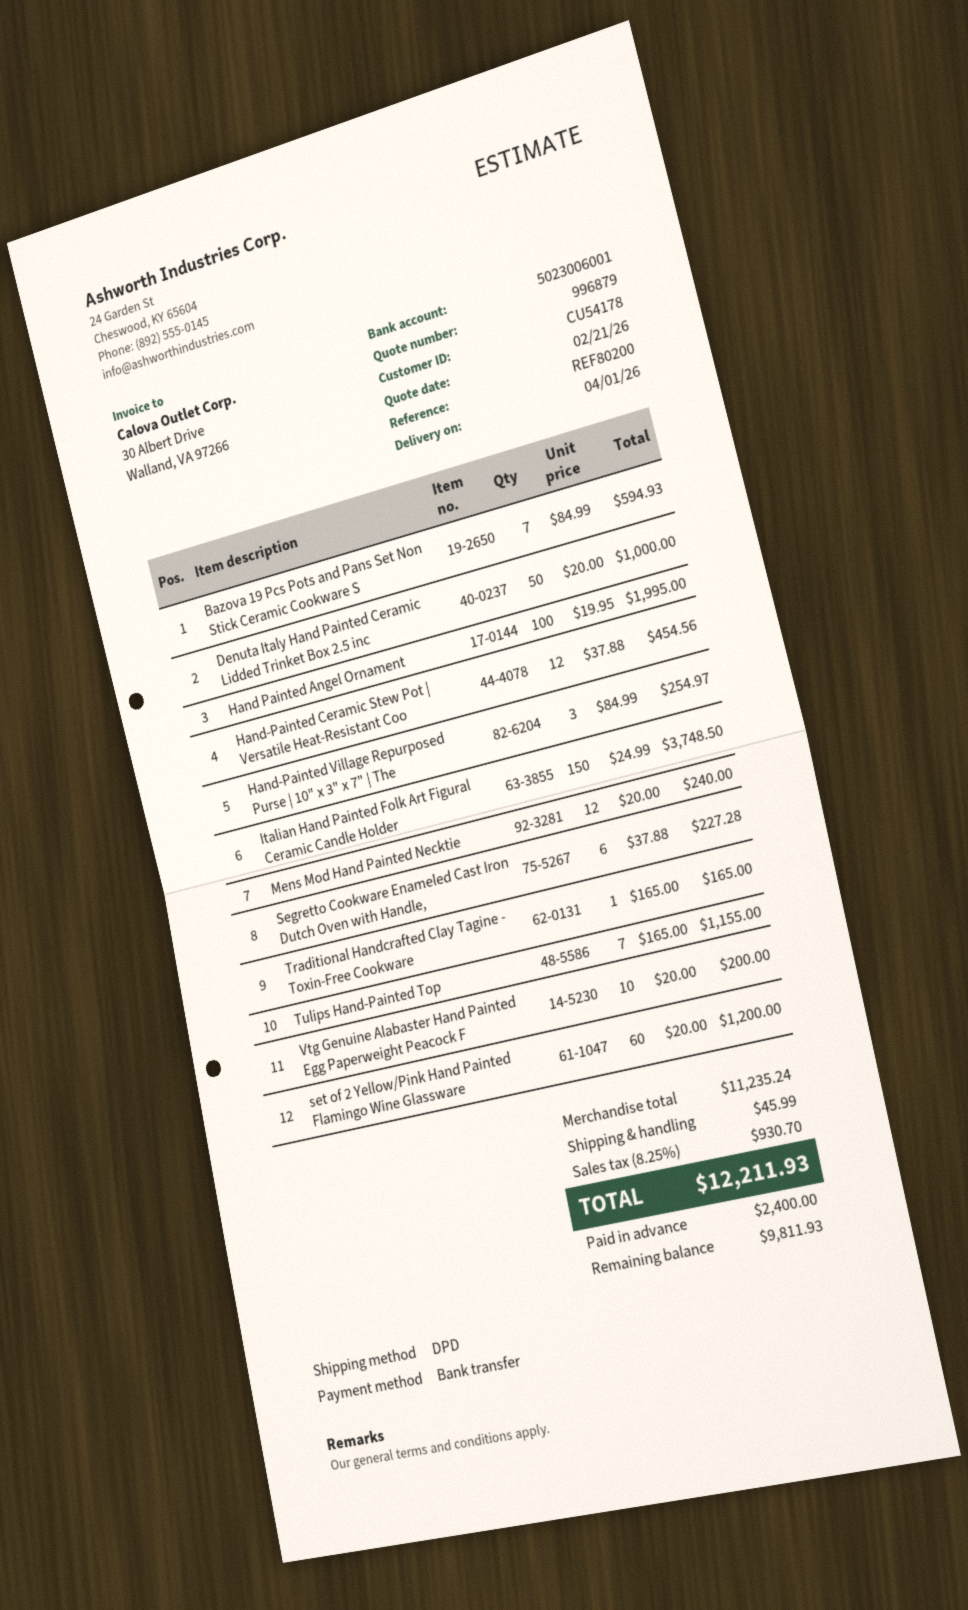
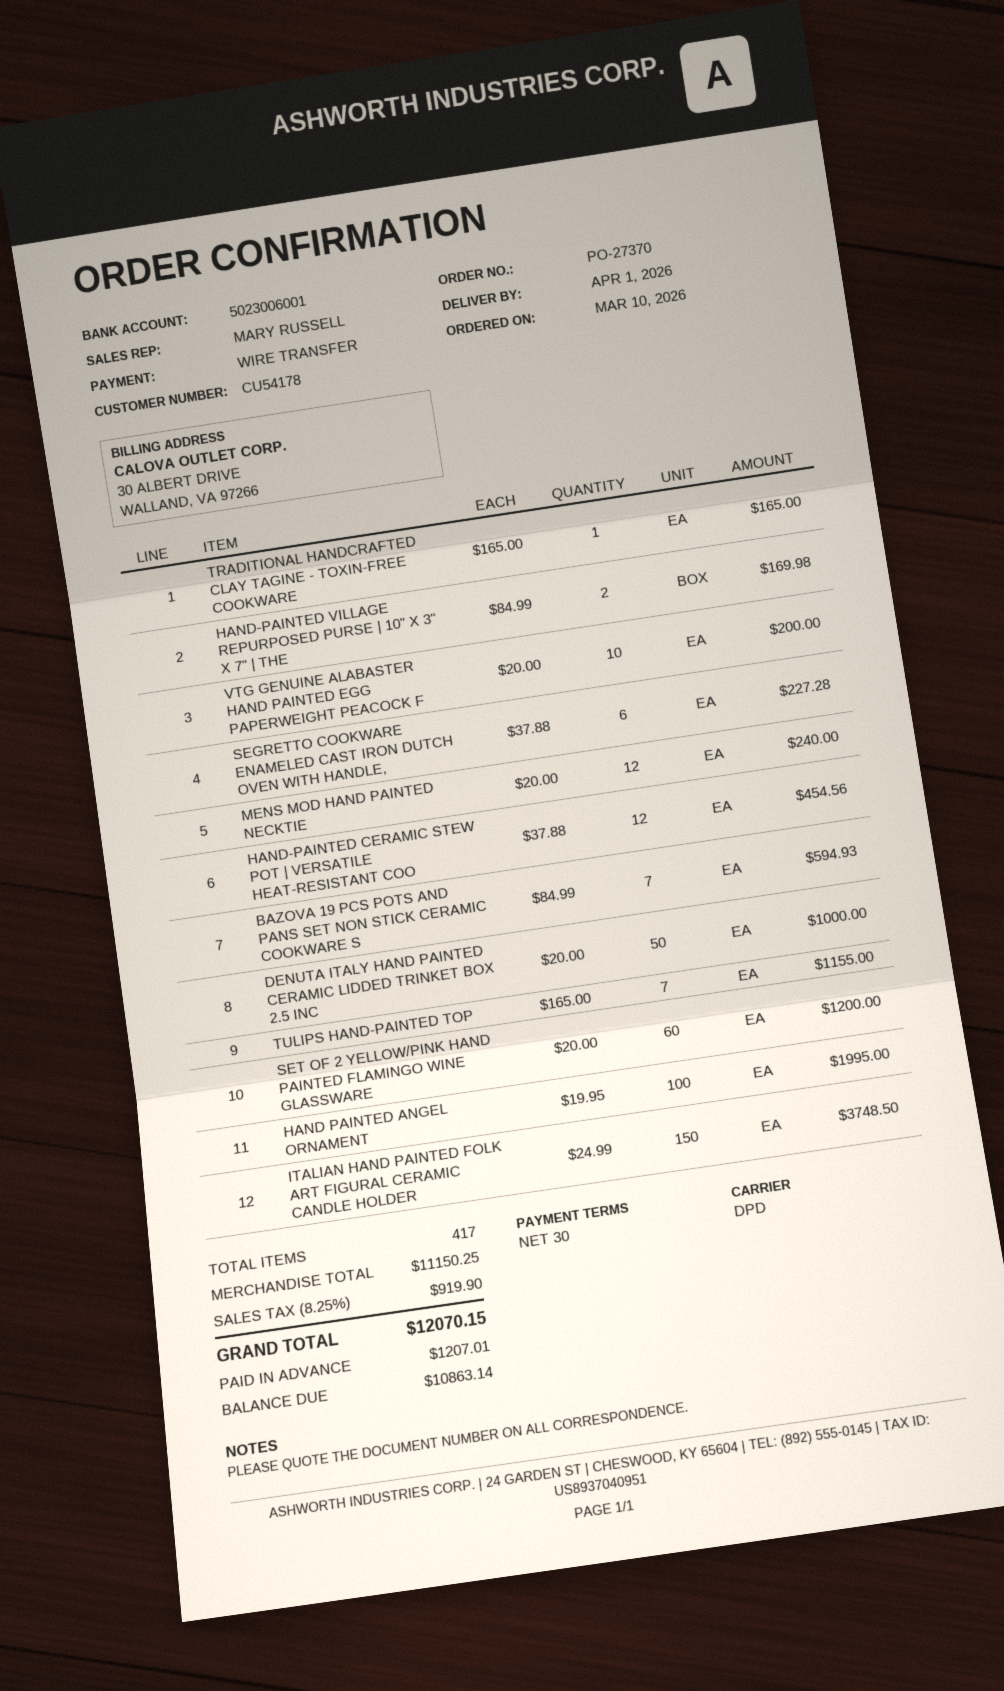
Hand-Painted Village Repurposed Purse | 10" x 3" x 7" | The: 3 x 84.99 = 254.97 -> 2 x 84.99 = 169.98
subtotal: 11235.24 -> 11150.25
shipping: 45.99 -> none
tax: 8.25% = 930.70 -> 8.25% = 919.90
total: 12211.93 -> 12070.15
deposit: 2400.00 -> 1207.01
balance: 9811.93 -> 10863.14

